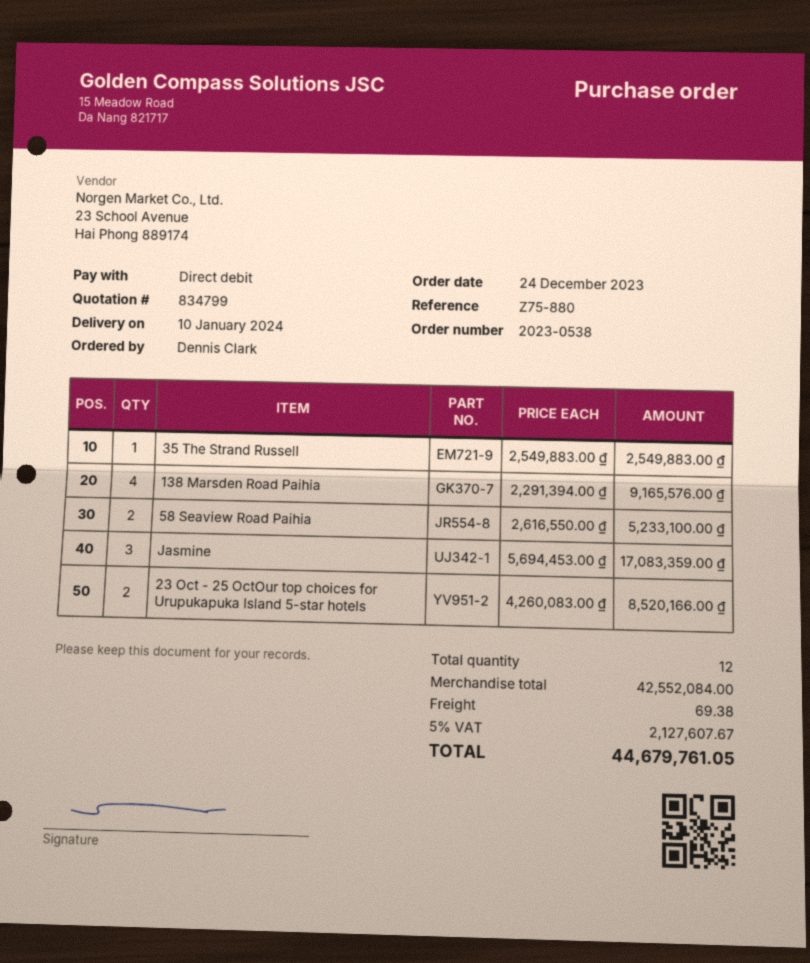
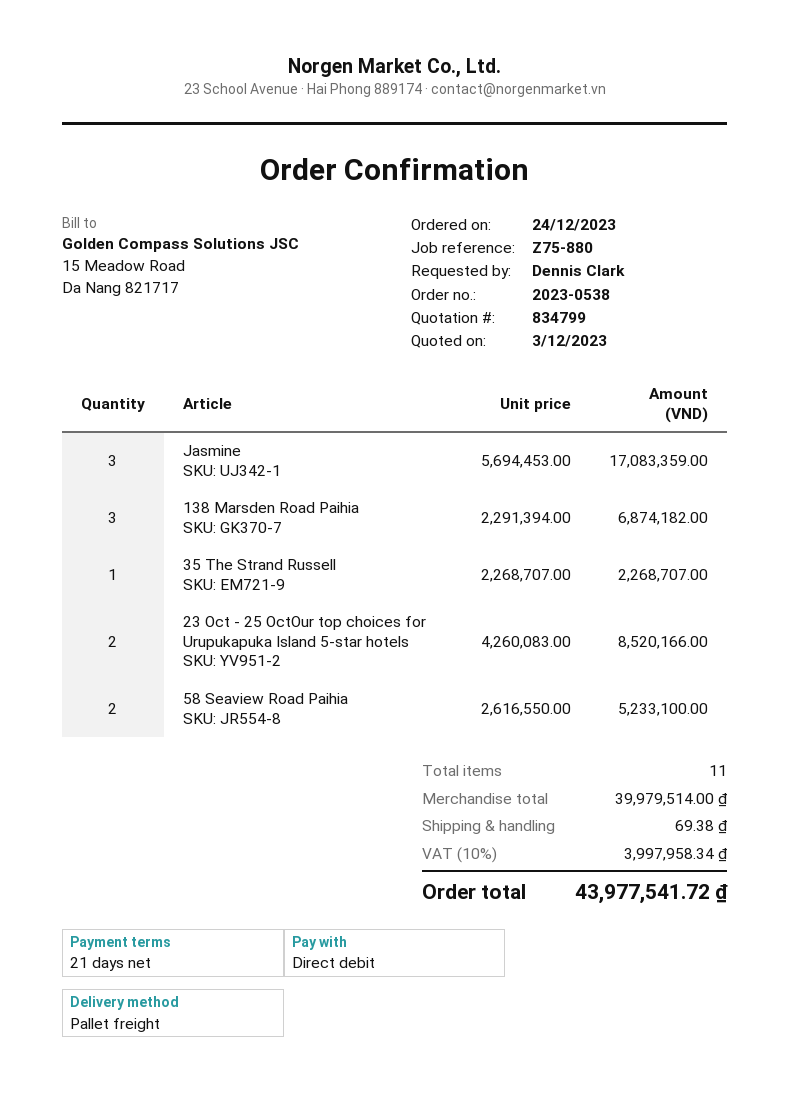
35 The Strand Russell: 1 x 2549883.00 = 2549883.00 -> 1 x 2268707.00 = 2268707.00
138 Marsden Road Paihia: 4 x 2291394.00 = 9165576.00 -> 3 x 2291394.00 = 6874182.00
total quantity: 12 -> 11
subtotal: 42552084.00 -> 39979514.00
tax: 5% = 2127607.67 -> 10% = 3997958.34
total: 44679761.05 -> 43977541.72

